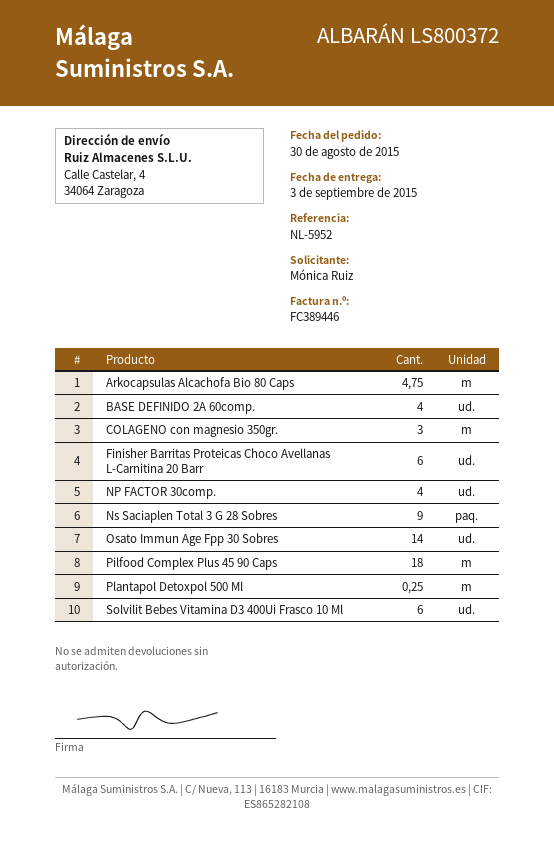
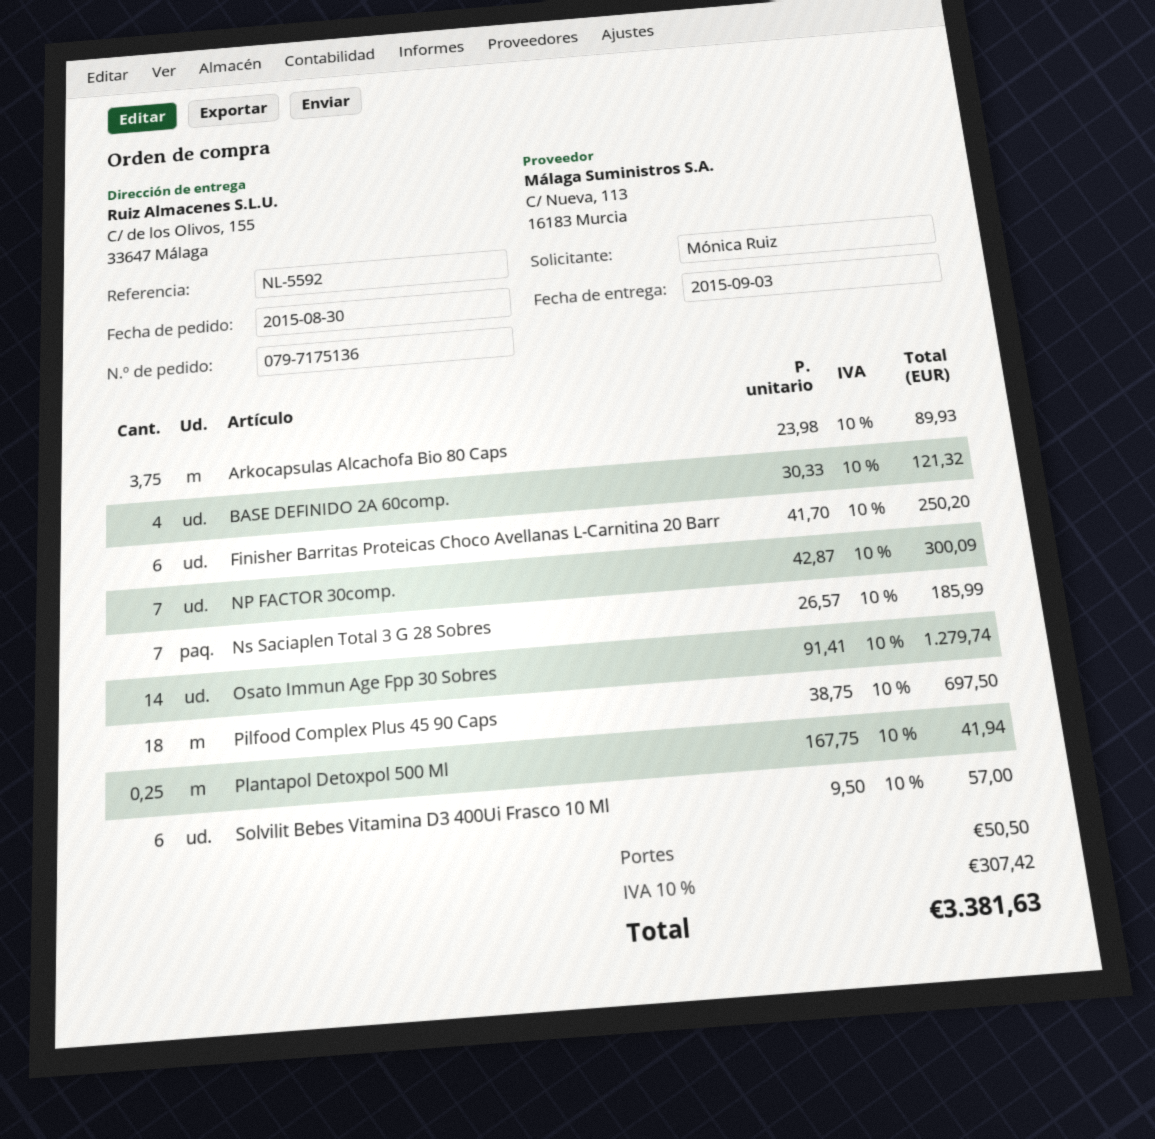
reference: NL-5952 -> NL-5592
ship to: Calle Castelar, 4, 34064 Zaragoza -> C/ de los Olivos, 155, 33647 Málaga
Arkocapsulas Alcachofa Bio 80 Caps: 4.75 -> 3.75
COLAGENO con magnesio 350gr.: 3 -> none
NP FACTOR 30comp.: 4 -> 7
Ns Saciaplen Total 3 G 28 Sobres: 9 -> 7

